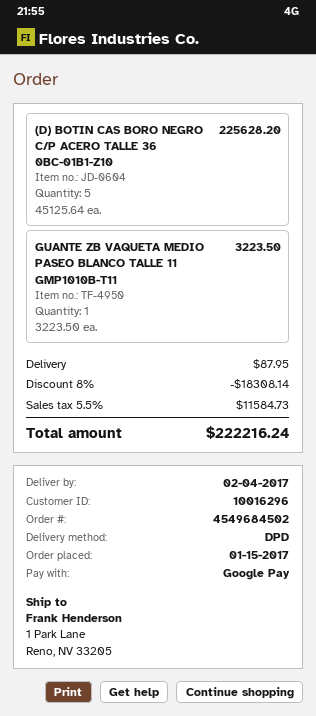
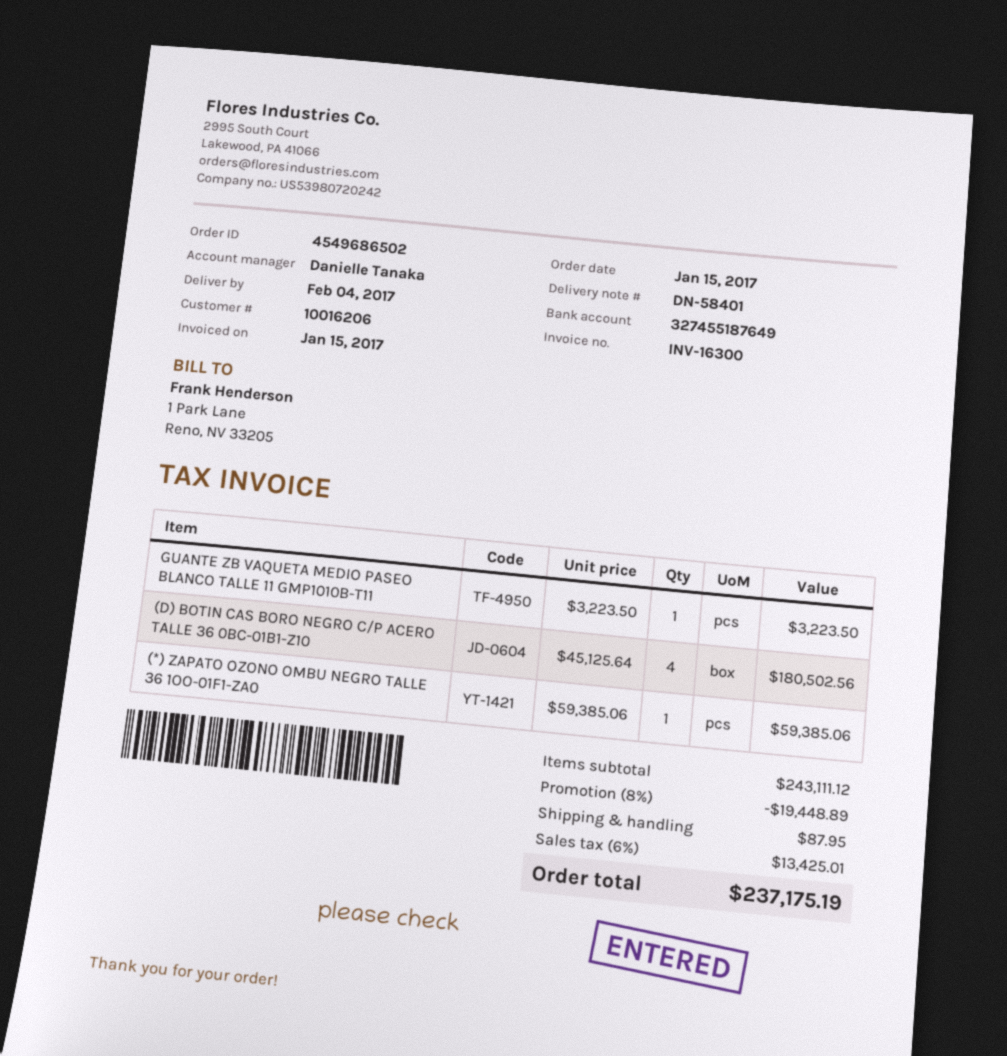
order number: 4549684502 -> 4549686502
customer number: 10016296 -> 10016206
(D) BOTIN CAS BORO NEGRO C/P ACERO TALLE 36 0BC-01B1-Z10: 5 x 45125.64 = 225628.20 -> 4 x 45125.64 = 180502.56
(*) ZAPATO OZONO OMBU NEGRO TALLE 36 1OO-01F1-ZA0: none -> 1 x 59385.06 = 59385.06
discount: 8% = 18308.14 -> 8% = 19448.89
tax: 5.5% = 11584.73 -> 6% = 13425.01
total: 222216.24 -> 237175.19

